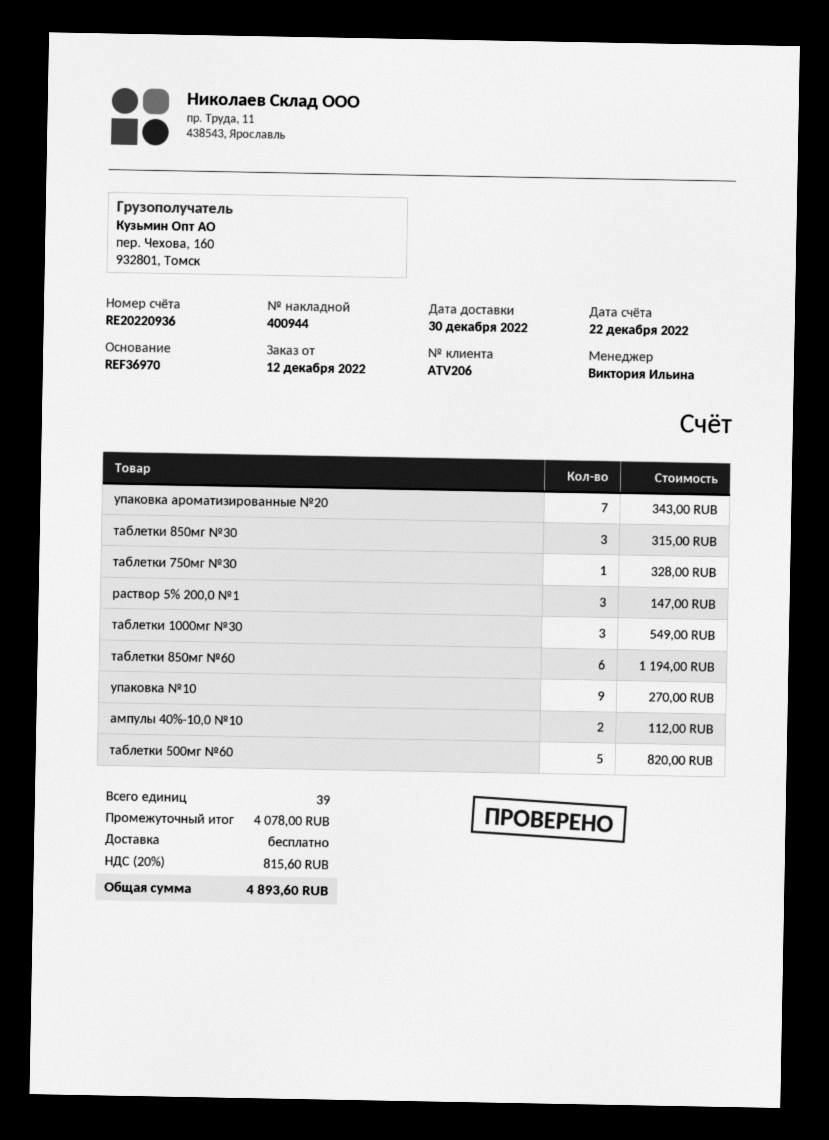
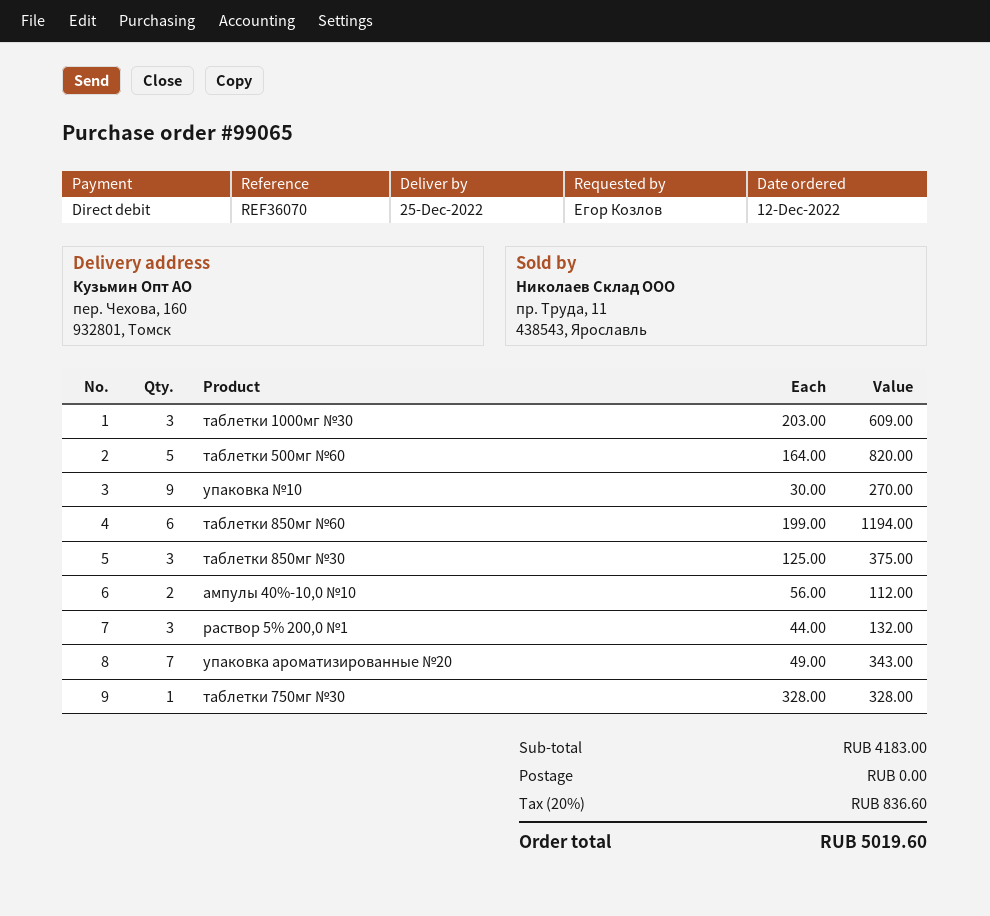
delivery date: 2022-12-30 -> 2022-12-25
reference: REF36970 -> REF36070
таблетки 850мг №30: 3 for 315.00 -> 3 for 375.00
раствор 5% 200,0 №1: 3 for 147.00 -> 3 for 132.00
таблетки 1000мг №30: 3 for 549.00 -> 3 for 609.00
subtotal: 4078.00 -> 4183.00
tax: 20% = 815.60 -> 20% = 836.60
total: 4893.60 -> 5019.60

